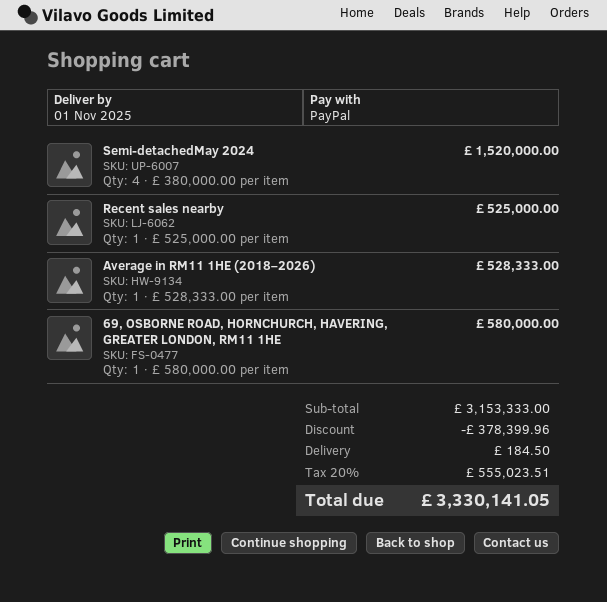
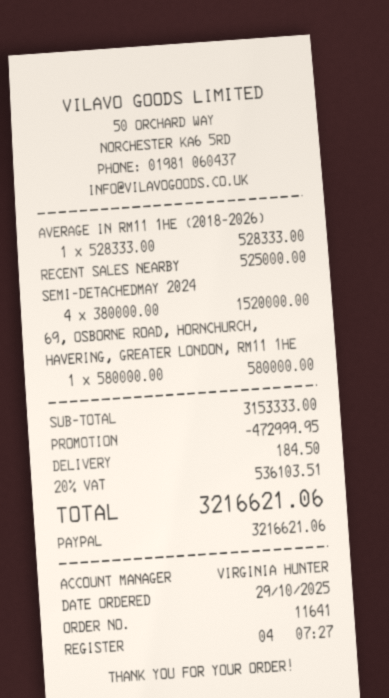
discount: 378399.96 -> 472999.95
tax: 20% = 555023.51 -> 20% = 536103.51
total: 3330141.05 -> 3216621.06

